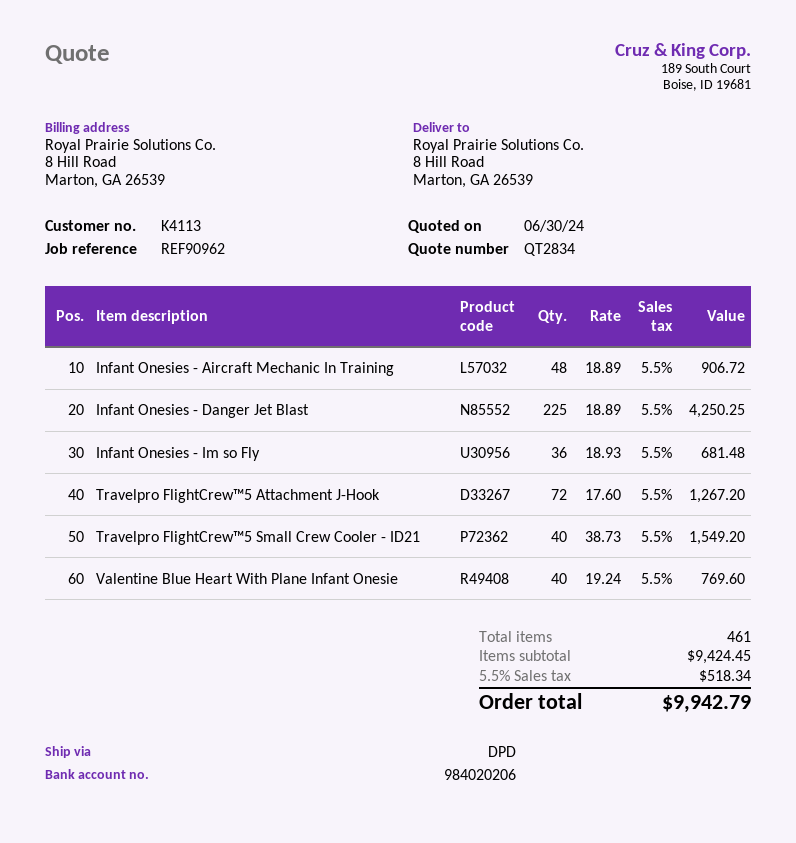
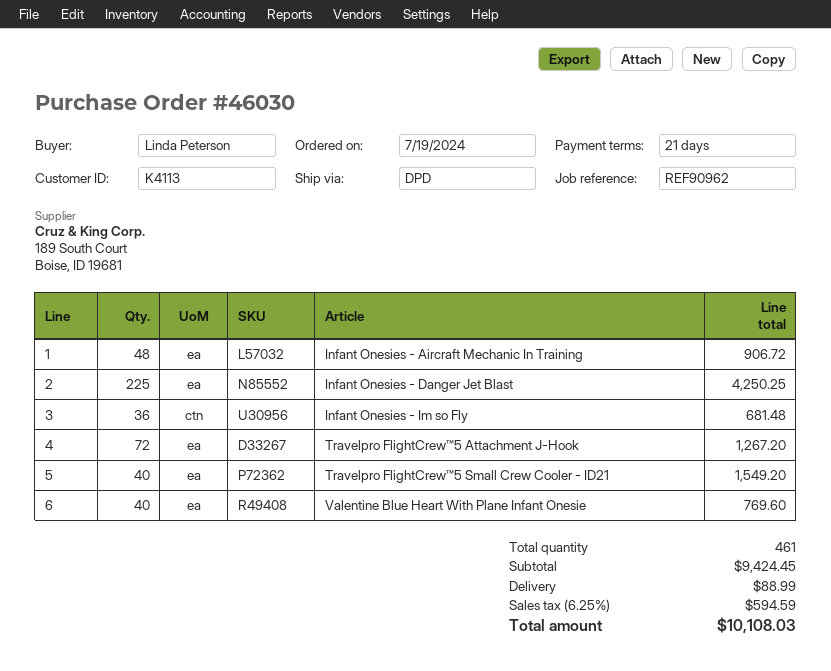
shipping: none -> 88.99
tax: 5.5% = 518.34 -> 6.25% = 594.59
total: 9942.79 -> 10108.03

